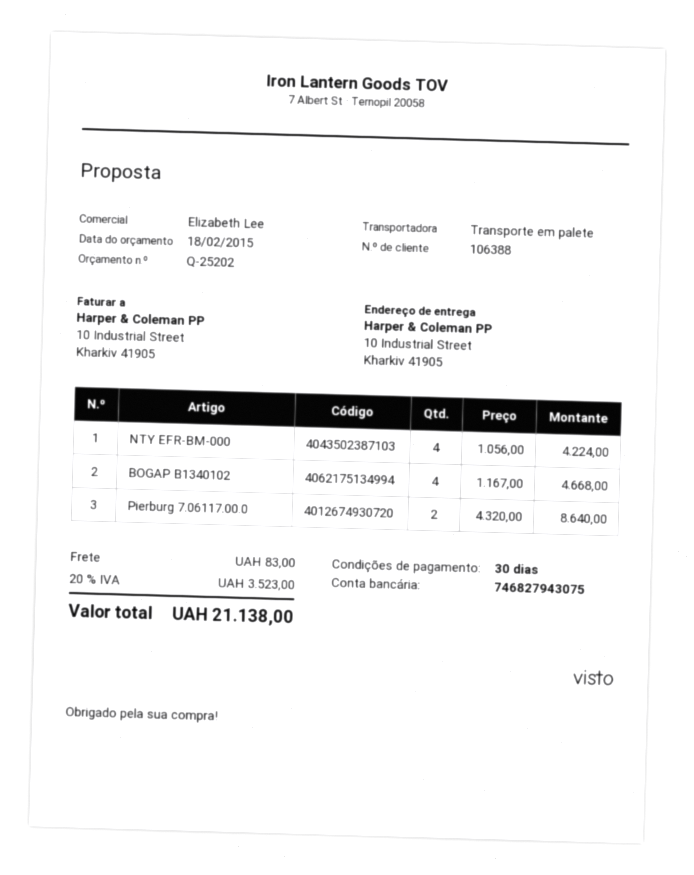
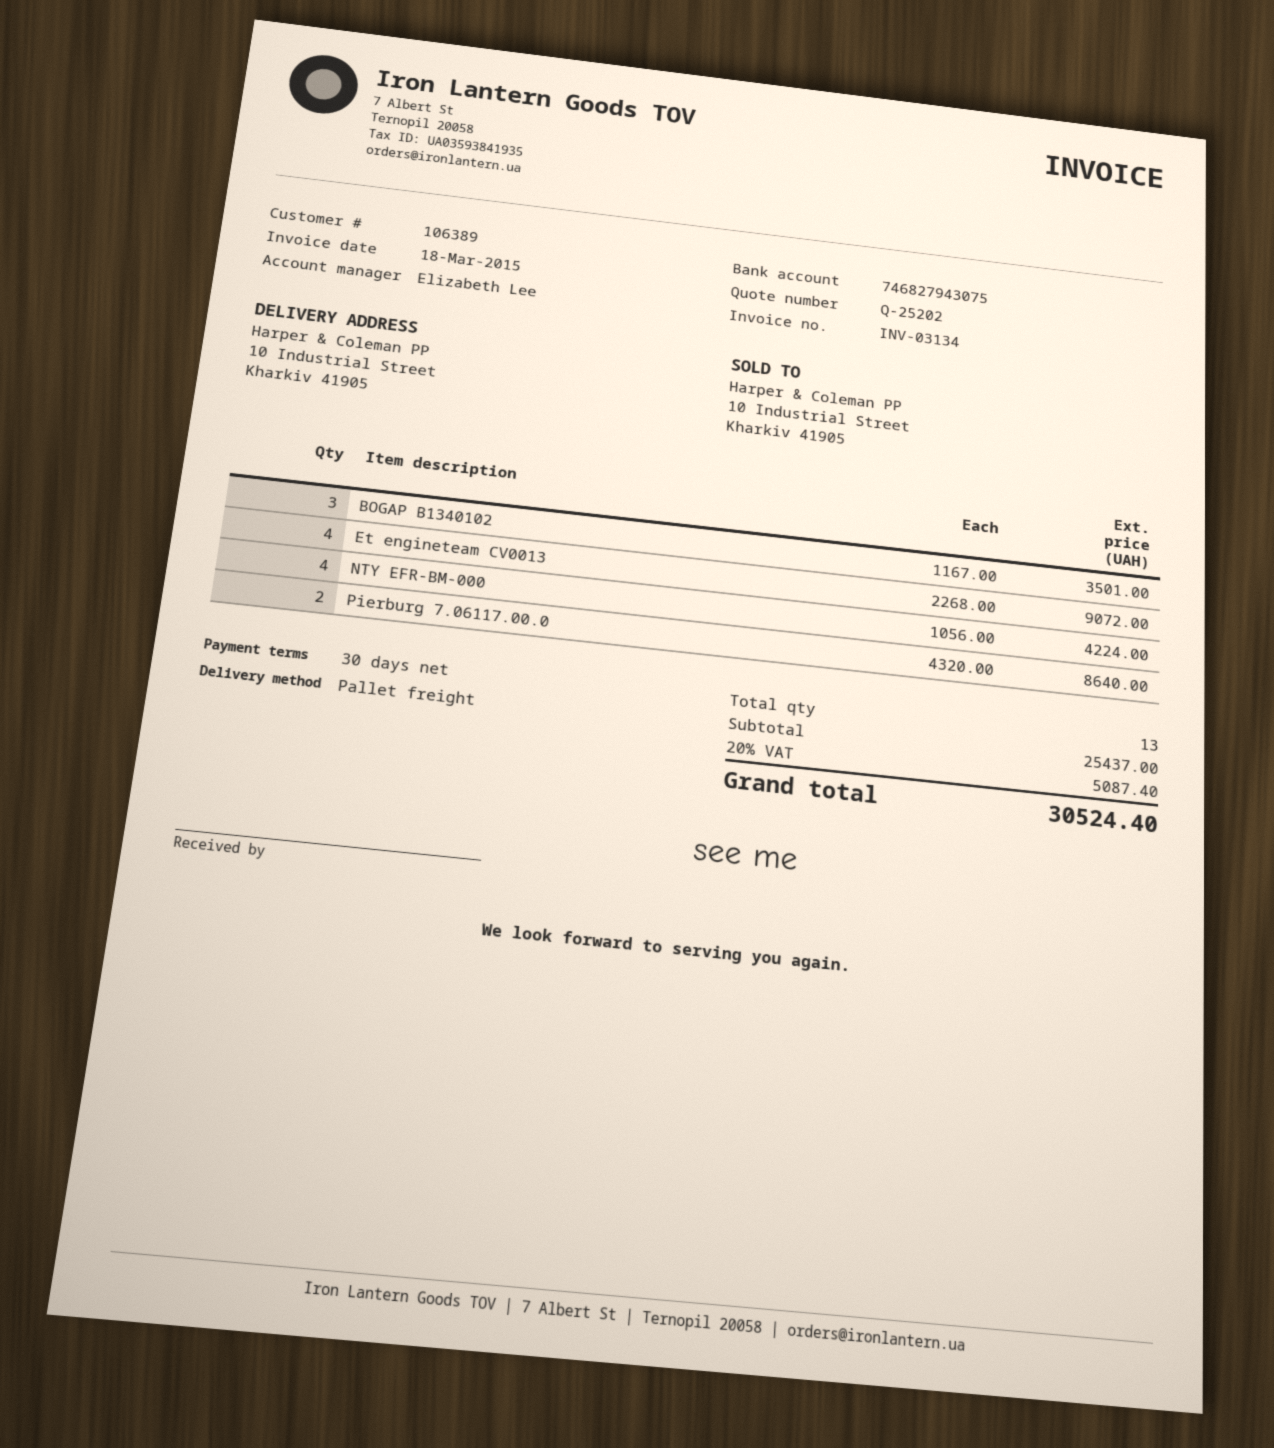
customer number: 106388 -> 106389
BOGAP B1340102: 4 x 1167.00 = 4668.00 -> 3 x 1167.00 = 3501.00
Et engineteam CV0013: none -> 4 x 2268.00 = 9072.00
shipping: 83.00 -> none
tax: 20% = 3523.00 -> 20% = 5087.40
total: 21138.00 -> 30524.40

